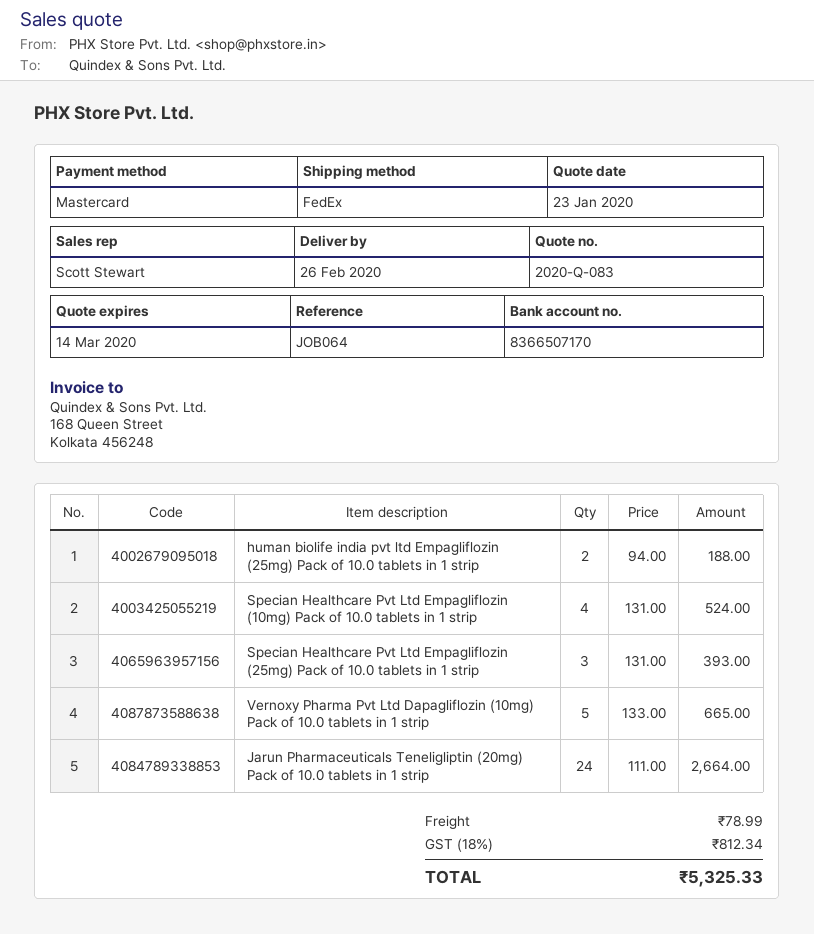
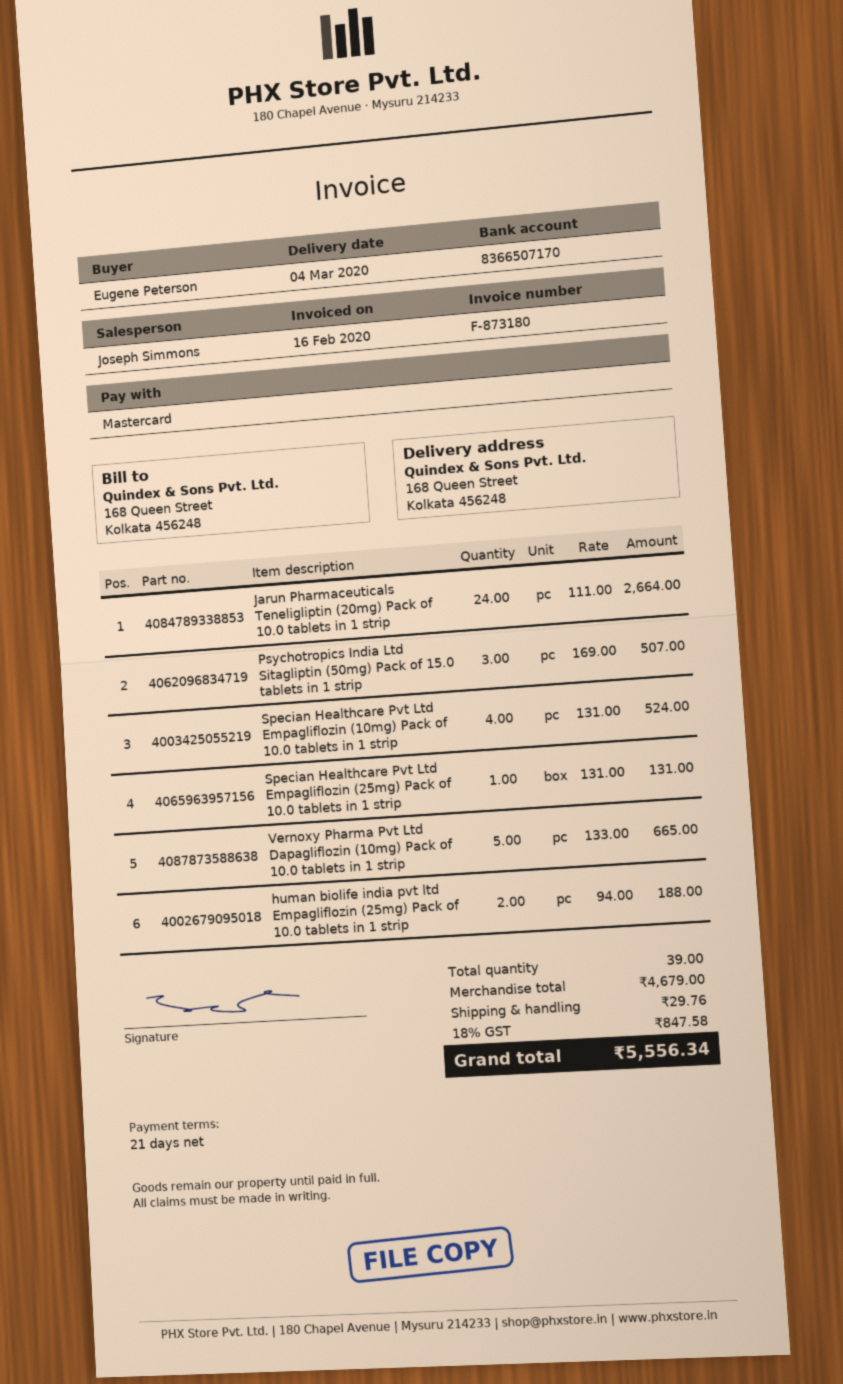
delivery date: 2020-02-26 -> 2020-03-04
sales rep: Scott Stewart -> Joseph Simmons
Specian Healthcare Pvt Ltd Empagliflozin (25mg) Pack of 10.0 tablets in 1 strip: 3 x 131.00 = 393.00 -> 1 x 131.00 = 131.00
Psychotropics India Ltd Sitagliptin (50mg) Pack of 15.0 tablets in 1 strip: none -> 3 x 169.00 = 507.00
shipping: 78.99 -> 29.76
tax: 18% = 812.34 -> 18% = 847.58
total: 5325.33 -> 5556.34

